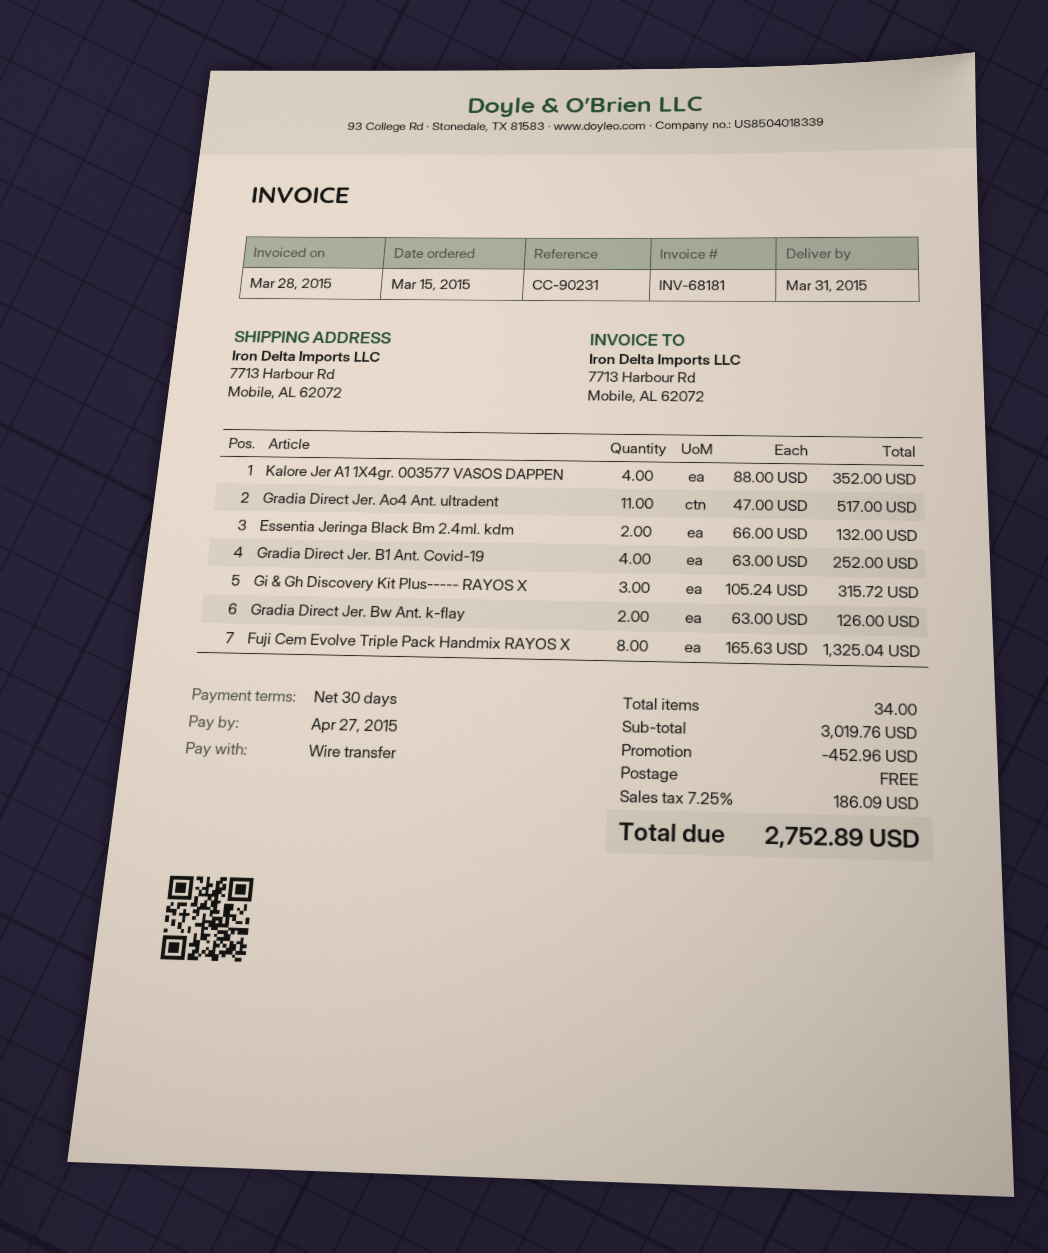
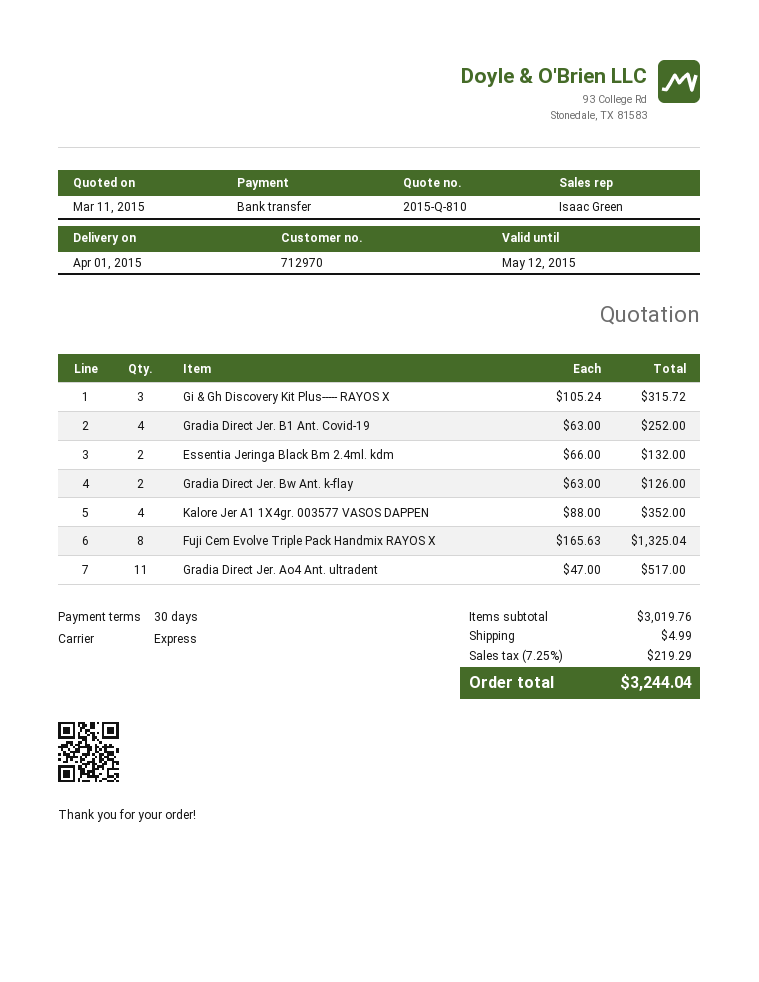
delivery date: 2015-03-31 -> 2015-04-01
discount: 452.96 -> none
shipping: 0.00 -> 4.99
tax: 7.25% = 186.09 -> 7.25% = 219.29
total: 2752.89 -> 3244.04

